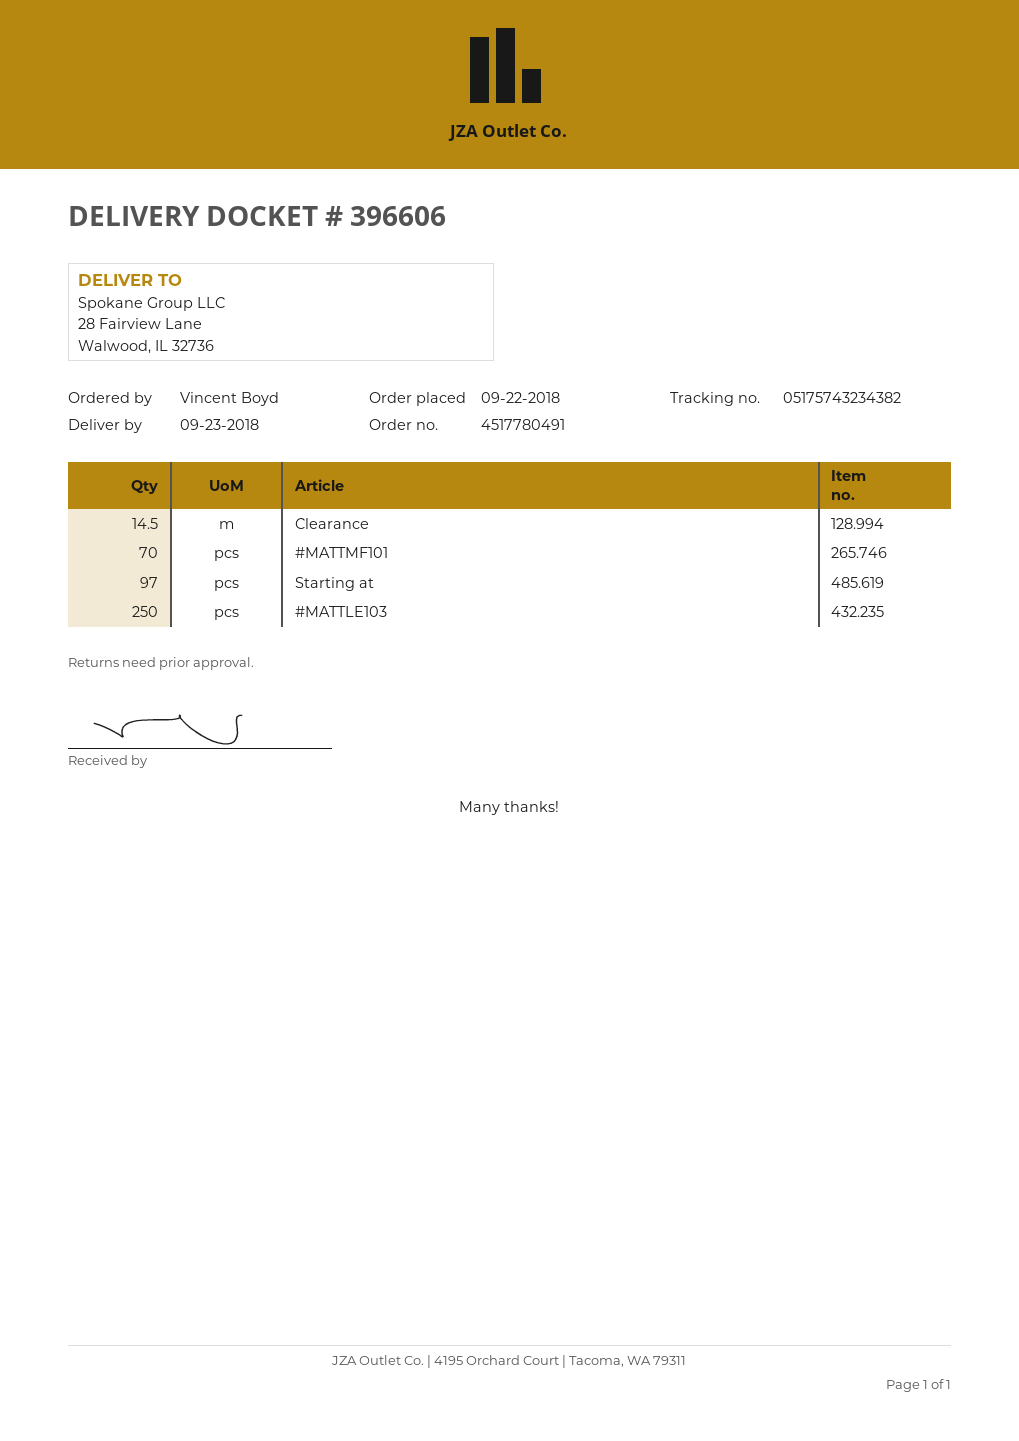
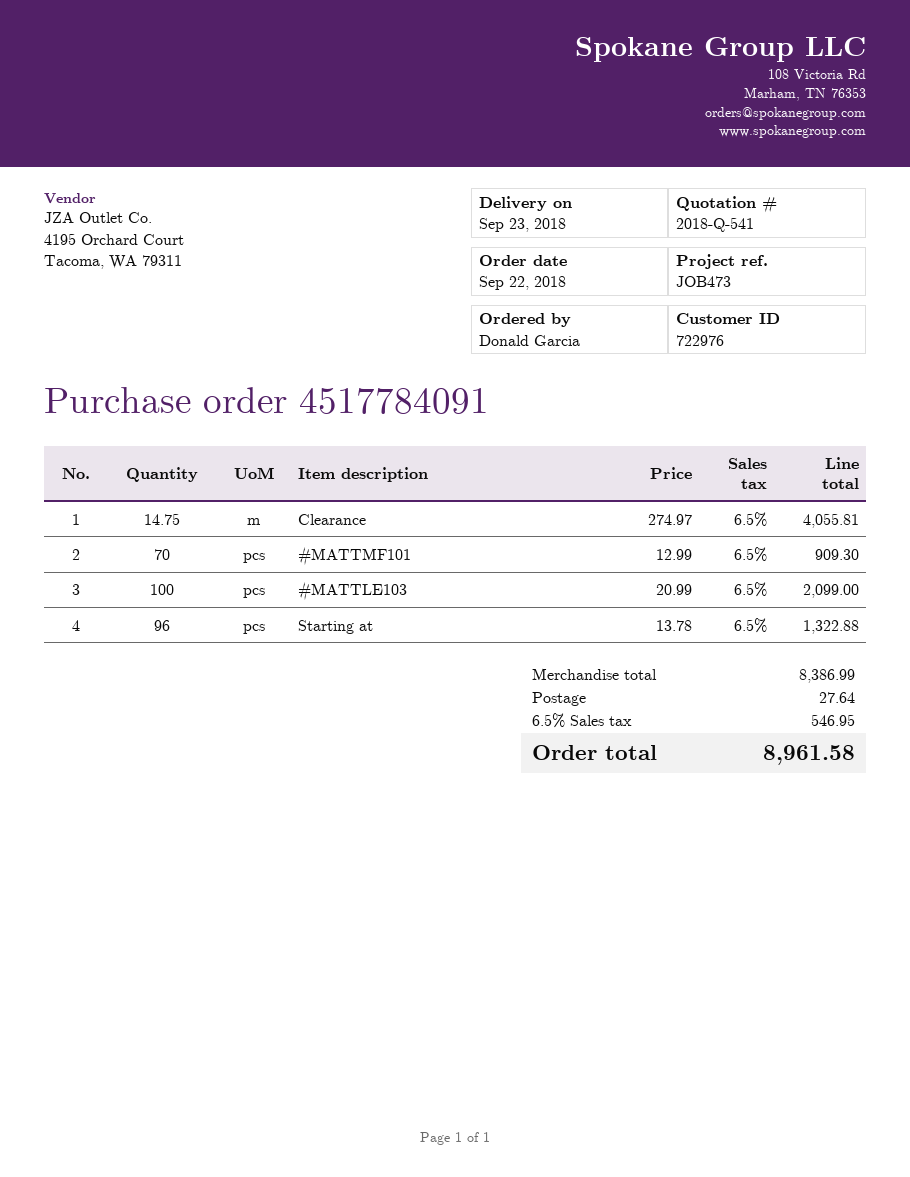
order number: 4517780491 -> 4517784091
ordered by: Vincent Boyd -> Donald Garcia
Clearance: 14.5 -> 14.75
Starting at: 97 -> 96
#MATTLE103: 250 -> 100

